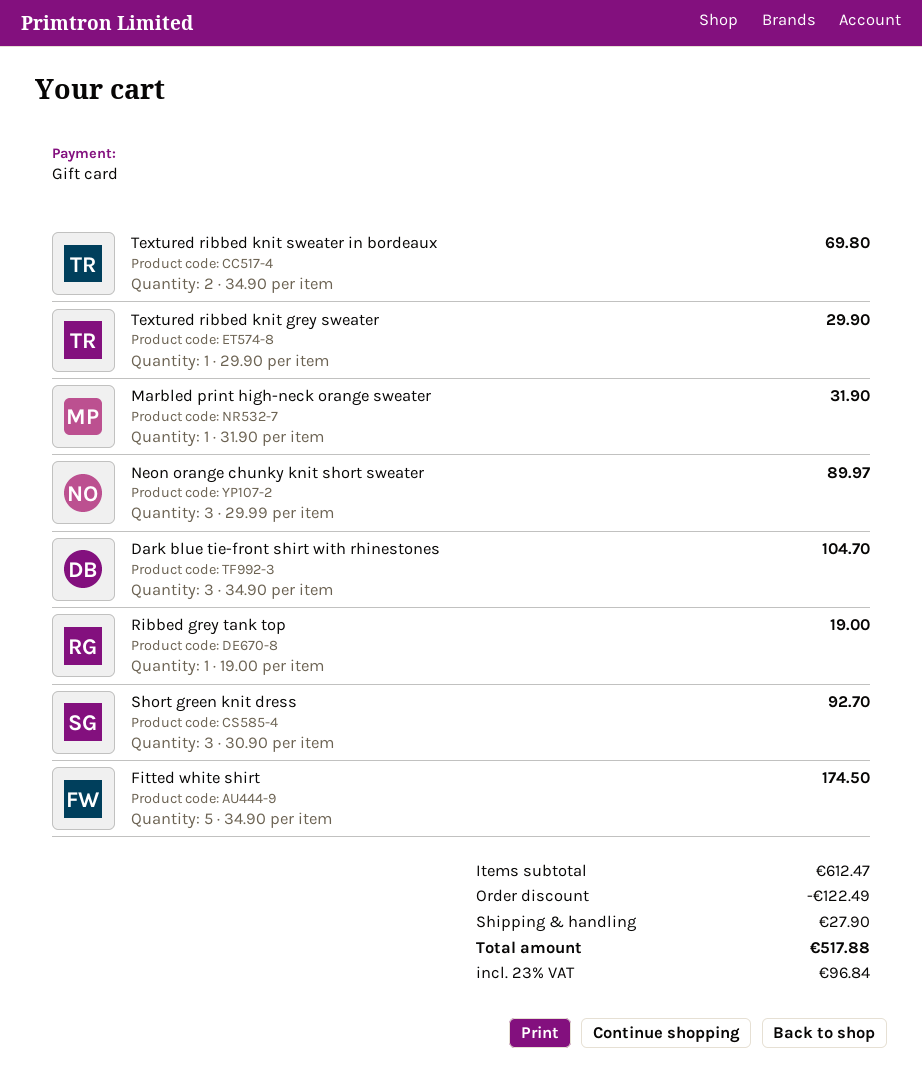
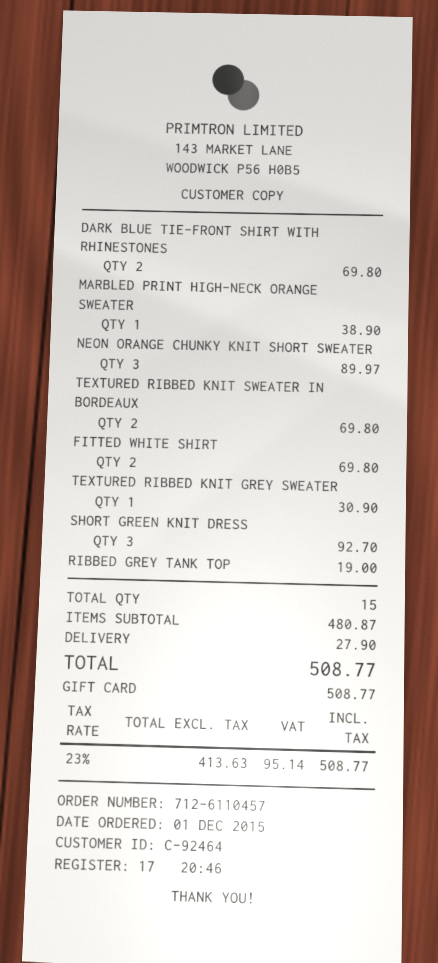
Textured ribbed knit grey sweater: 1 for 29.90 -> 1 for 30.90
Marbled print high-neck orange sweater: 1 for 31.90 -> 1 for 38.90
Dark blue tie-front shirt with rhinestones: 3 for 104.70 -> 2 for 69.80
Fitted white shirt: 5 for 174.50 -> 2 for 69.80
subtotal: 612.47 -> 480.87
discount: 122.49 -> none
tax: 23% = 96.84 -> 23% = 95.14
total: 517.88 -> 508.77

